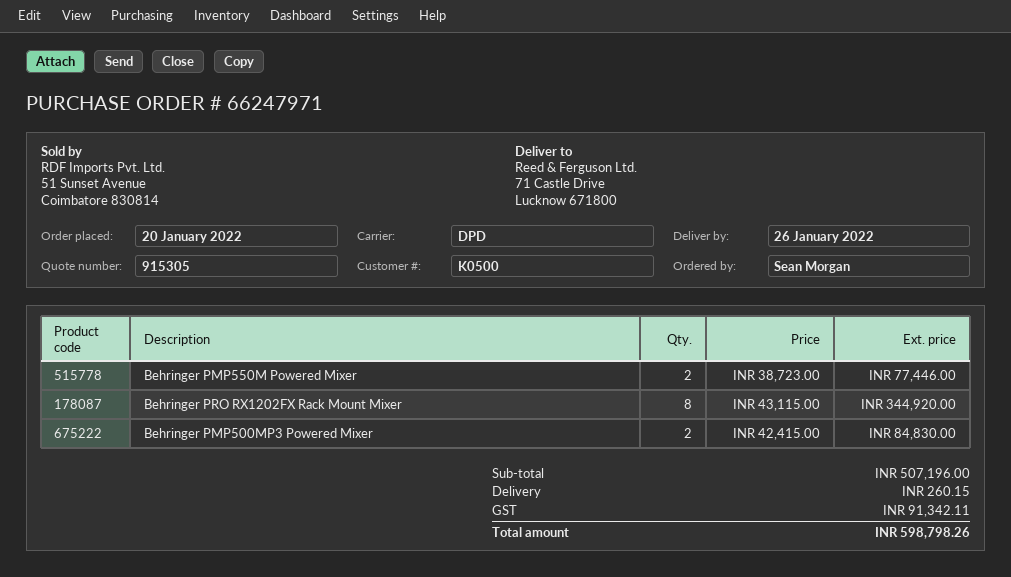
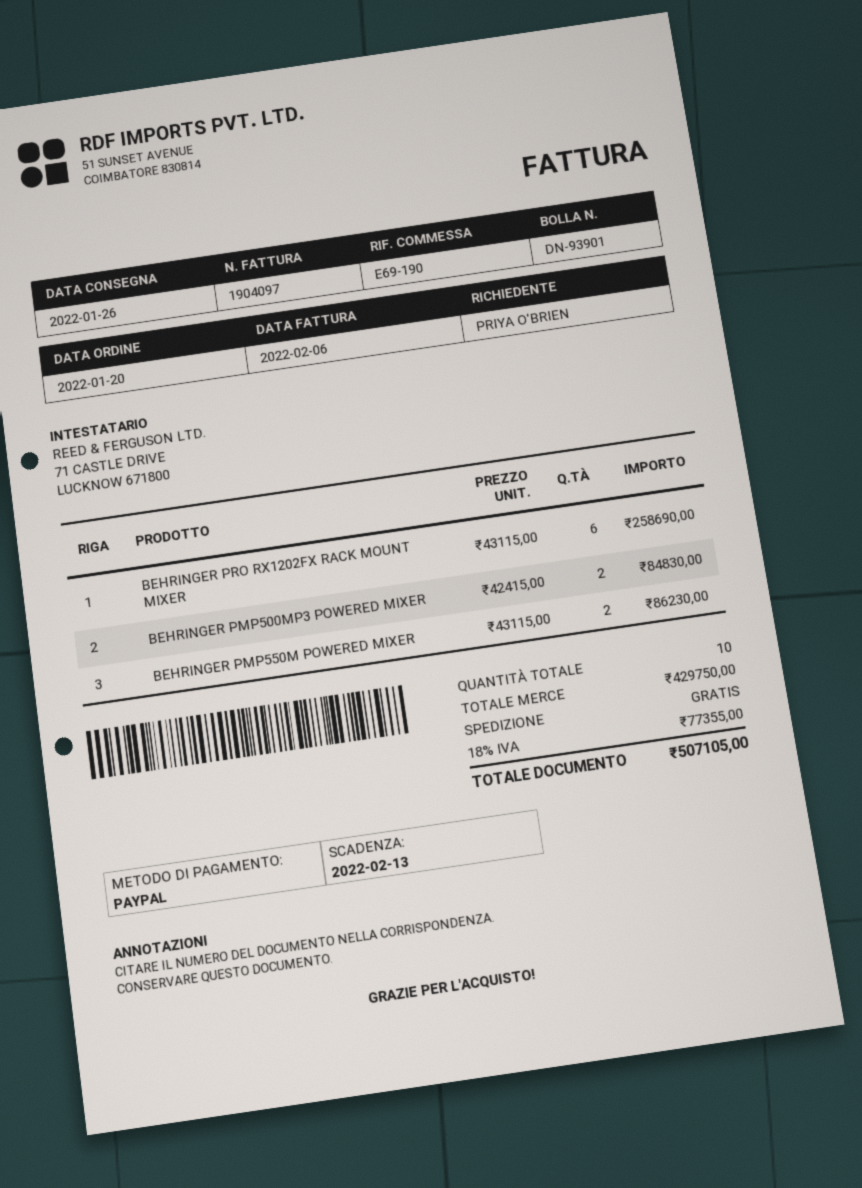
ordered by: Sean Morgan -> PRIYA O'BRIEN
Behringer PMP550M Powered Mixer: 2 x 38723.00 = 77446.00 -> 2 x 43115.00 = 86230.00
Behringer PRO RX1202FX Rack Mount Mixer: 8 x 43115.00 = 344920.00 -> 6 x 43115.00 = 258690.00
subtotal: 507196.00 -> 429750.00
shipping: 260.15 -> 0.00
tax: 91342.11 -> 77355.00
total: 598798.26 -> 507105.00

